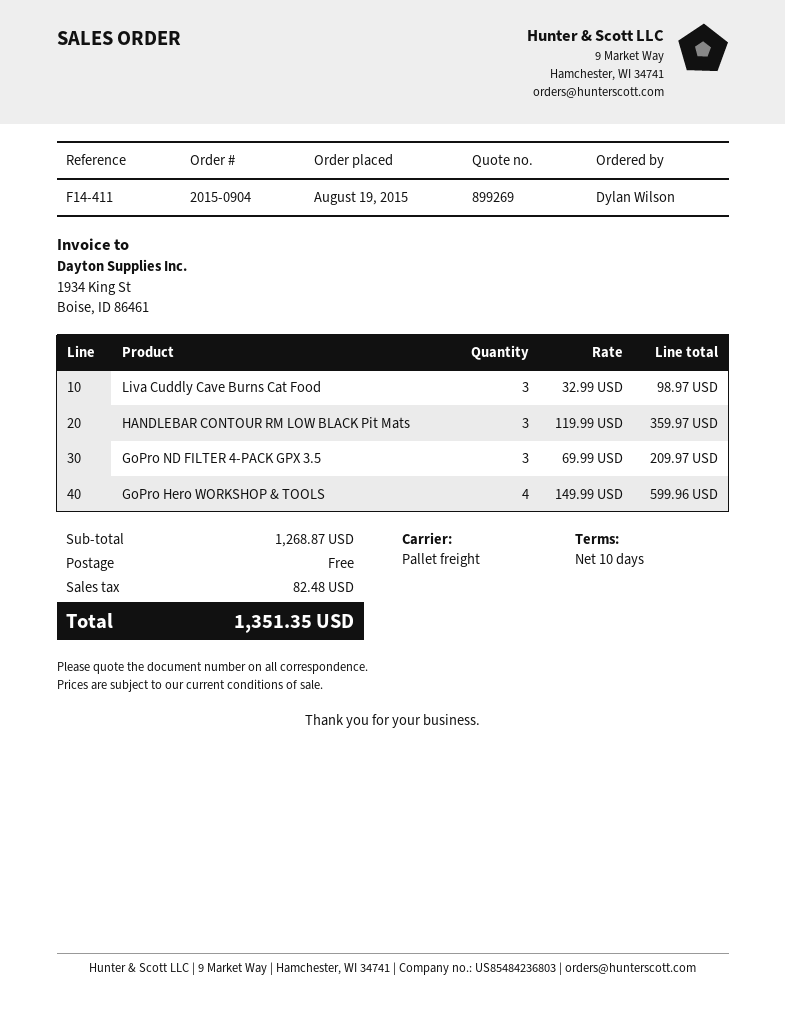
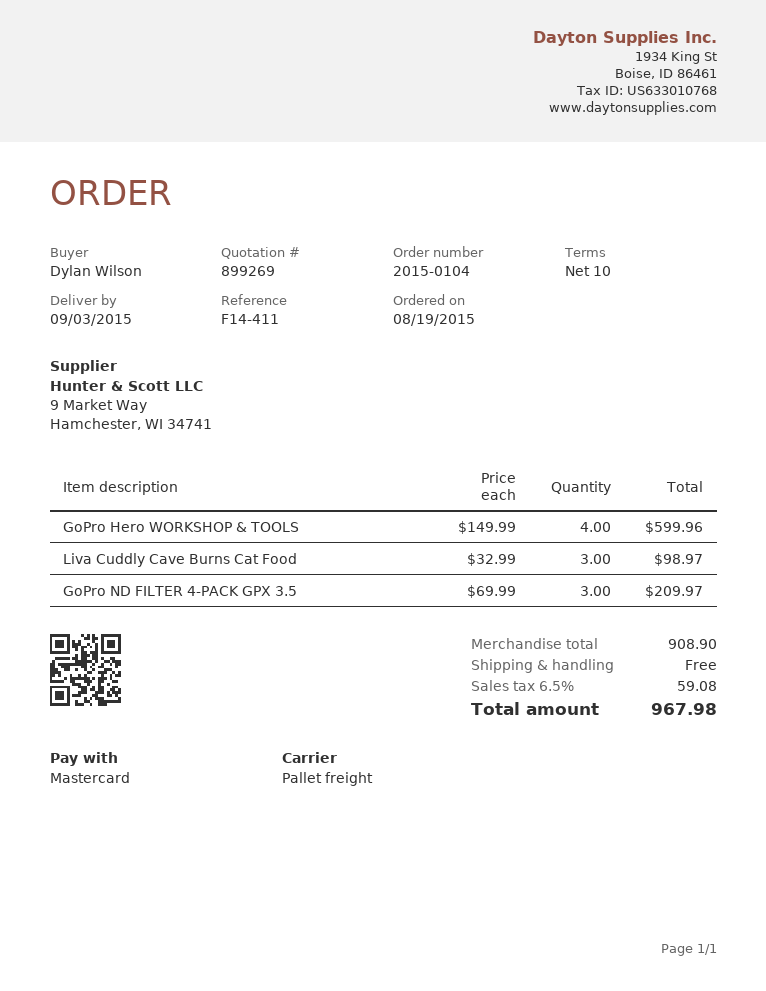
order number: 2015-0904 -> 2015-0104
HANDLEBAR CONTOUR RM LOW BLACK Pit Mats: 3 x 119.99 = 359.97 -> none
subtotal: 1268.87 -> 908.90
tax: 82.48 -> 59.08
total: 1351.35 -> 967.98

